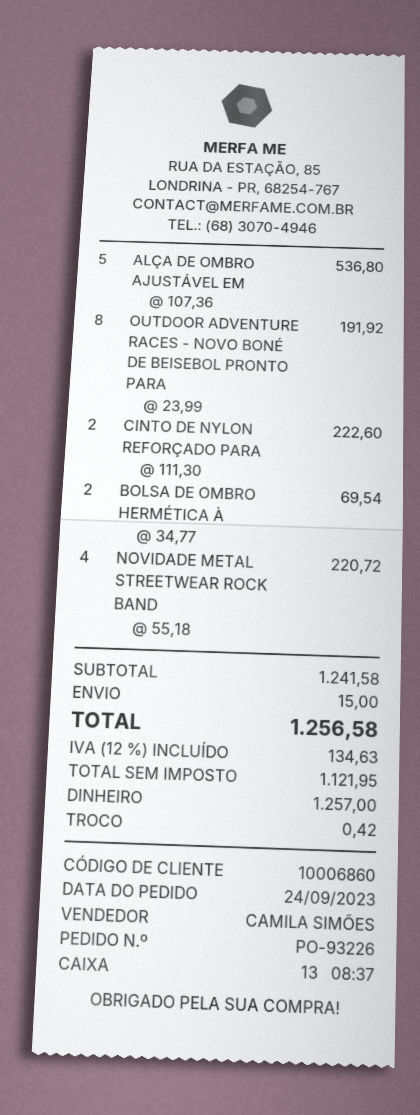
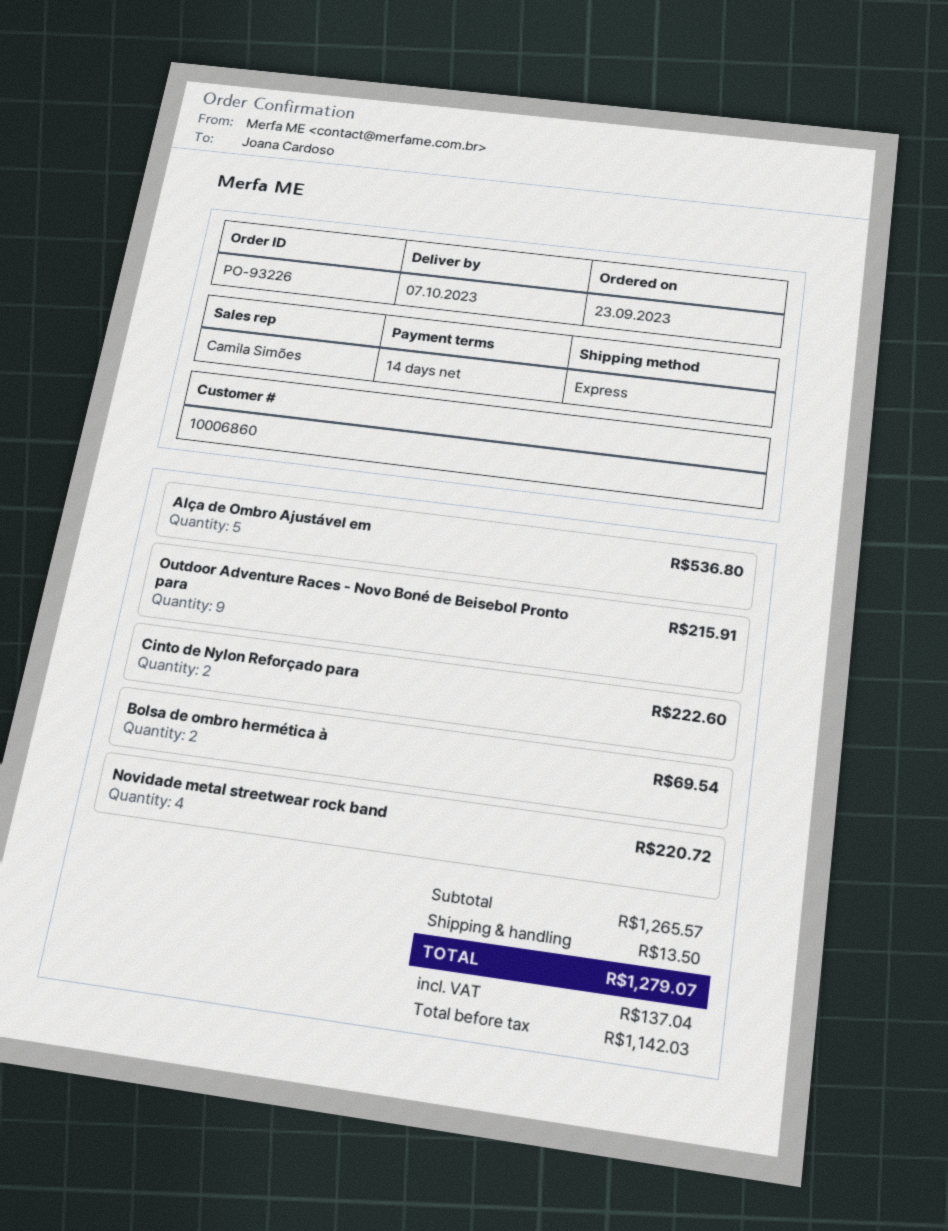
order date: 2023-09-24 -> 2023-09-23
OUTDOOR ADVENTURE RACES - NOVO BONÉ DE BEISEBOL PRONTO PARA: 8 for 191.92 -> 9 for 215.91
subtotal: 1241.58 -> 1265.57
shipping: 15.00 -> 13.50
net: 1121.95 -> 1142.03
tax: 134.63 -> 137.04
total: 1256.58 -> 1279.07

